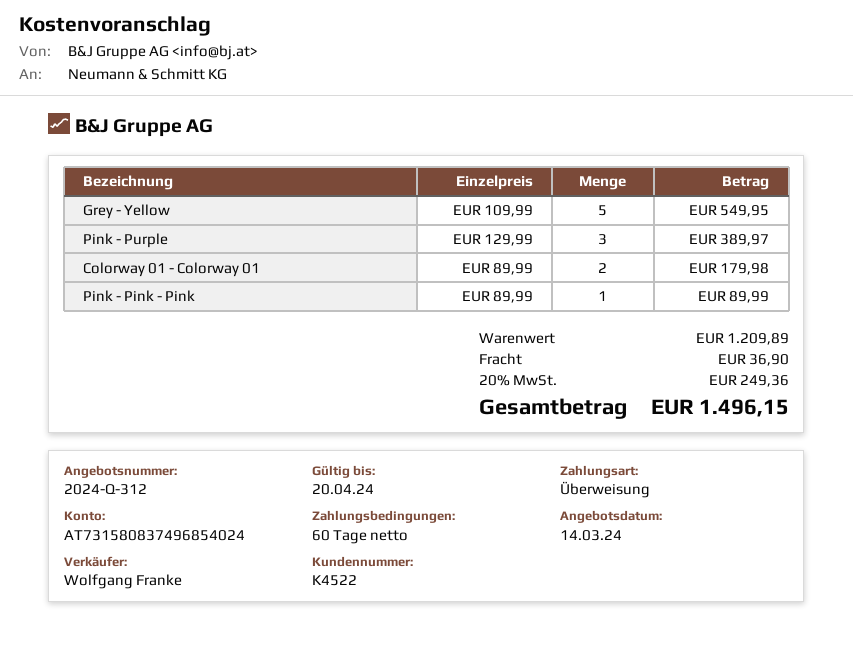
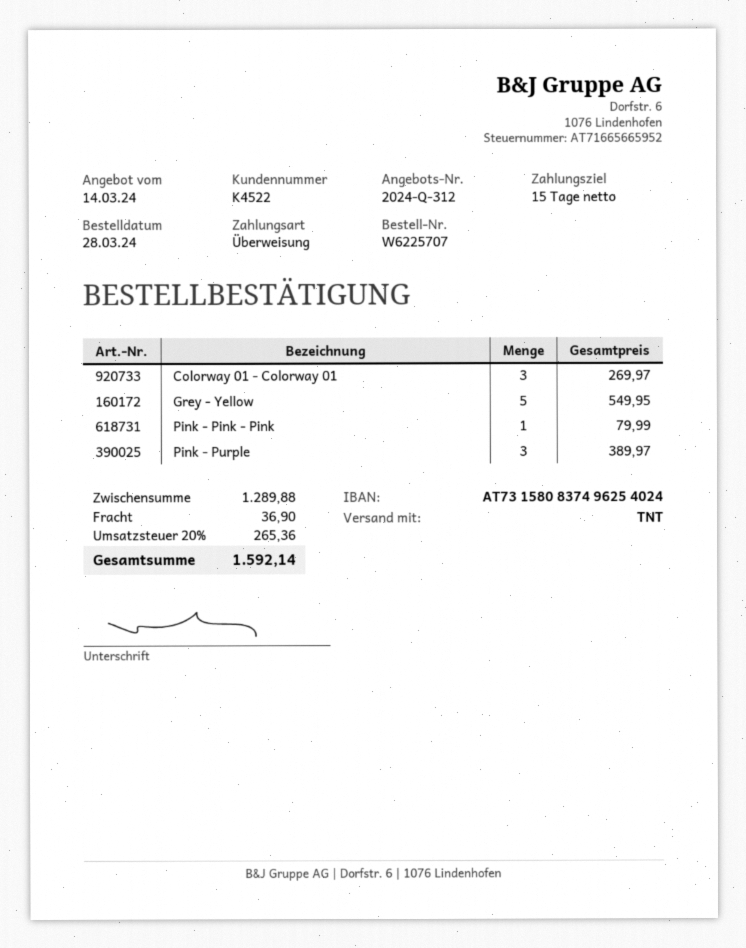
payment terms: 60 days -> 15 days
bank account: AT731580837496854024 -> AT731580837496254024
Colorway 01 - Colorway 01: 2 for 179.98 -> 3 for 269.97
Pink - Pink - Pink: 1 for 89.99 -> 1 for 79.99
subtotal: 1209.89 -> 1289.88
tax: 20% = 249.36 -> 20% = 265.36
total: 1496.15 -> 1592.14

